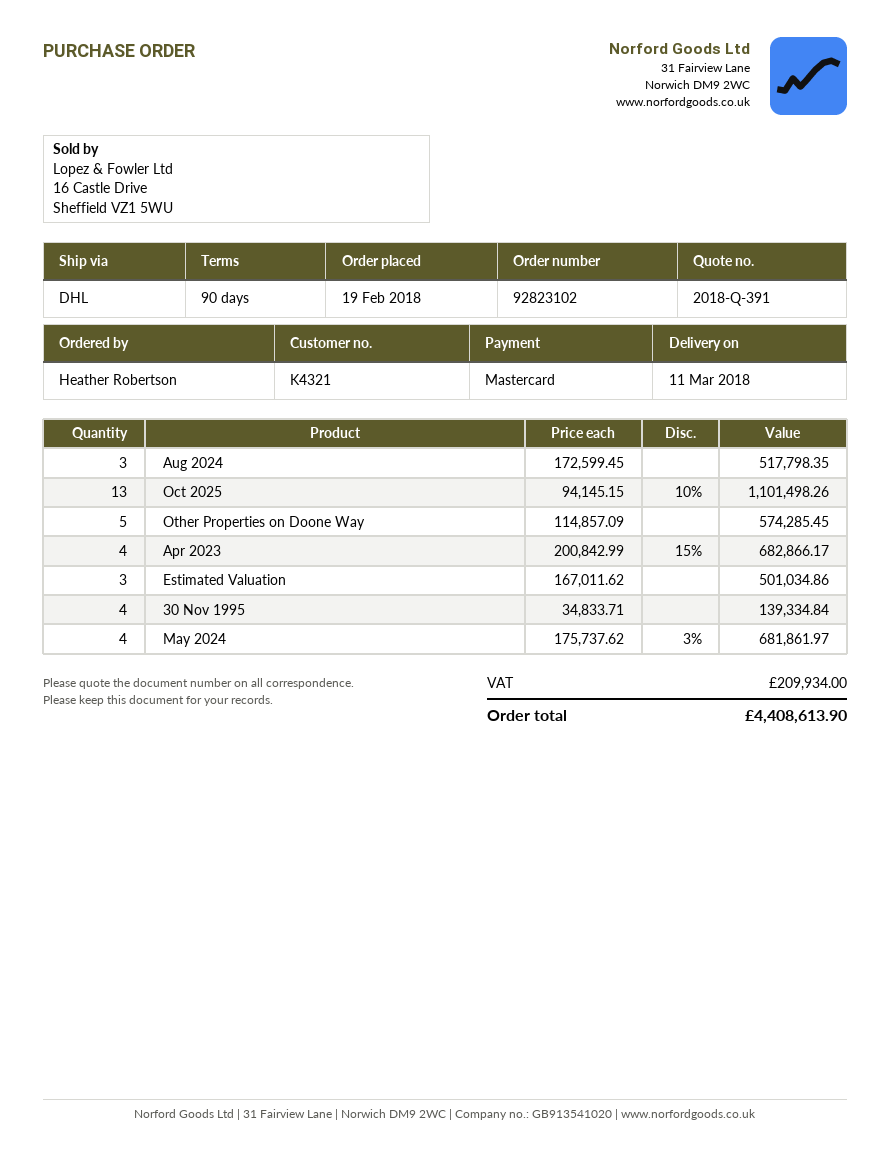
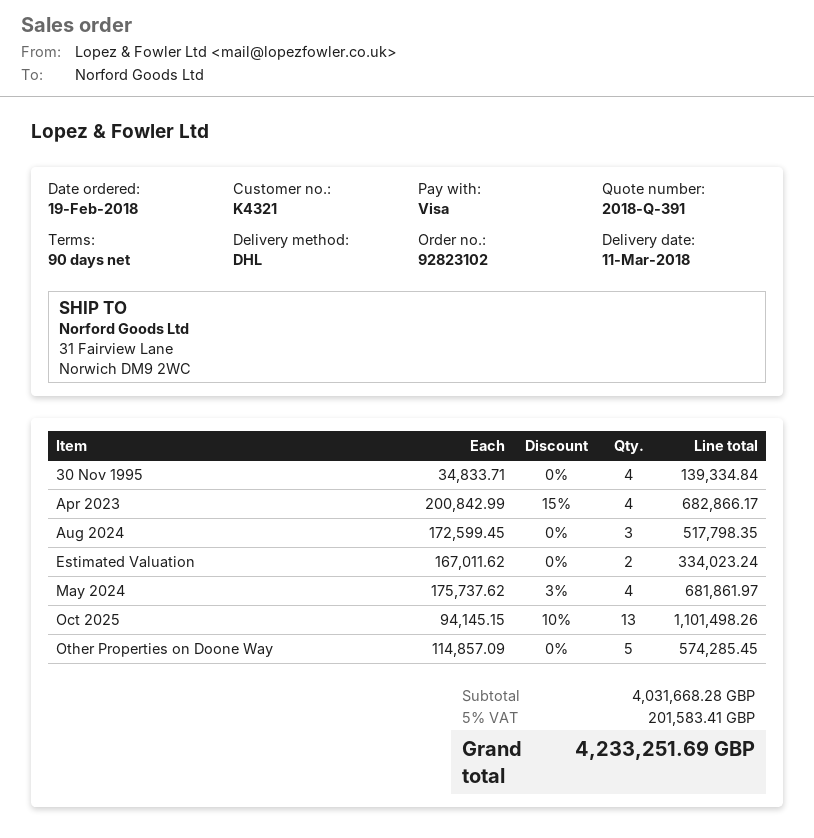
payment method: Mastercard -> Visa
Estimated Valuation: 3 x 167011.62 = 501034.86 -> 2 x 167011.62 = 334023.24
tax: 209934.00 -> 201583.41
total: 4408613.90 -> 4233251.69

